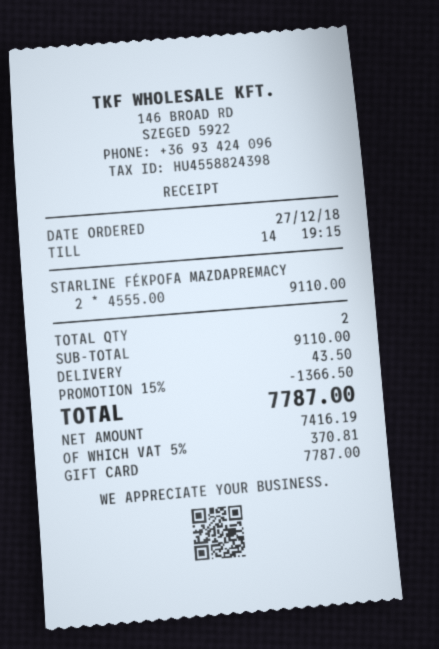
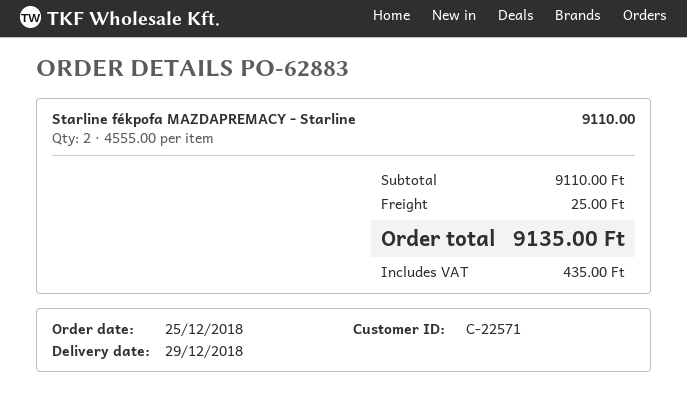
order date: 2018-12-27 -> 2018-12-25
discount: 15% = 1366.50 -> none
shipping: 43.50 -> 25.00
tax: 370.81 -> 435.00
total: 7787.00 -> 9135.00

